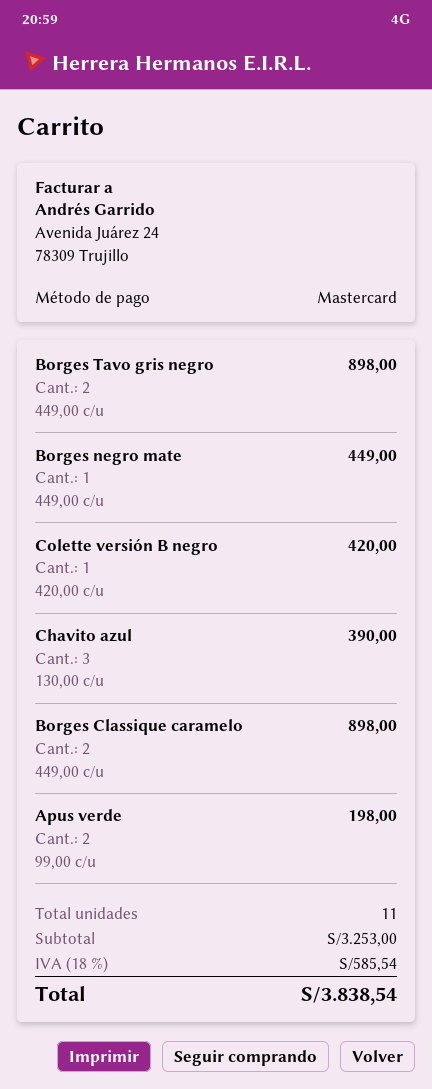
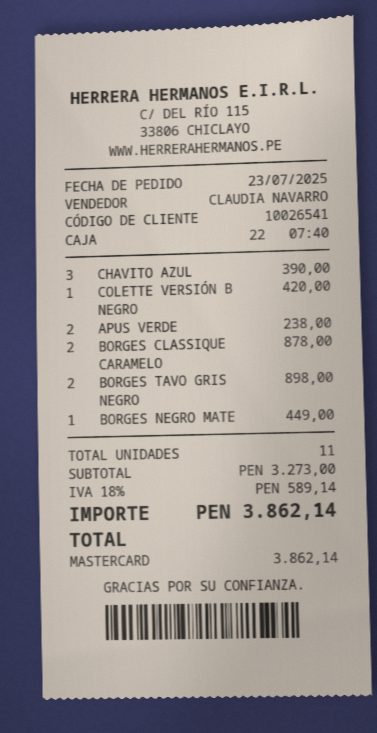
Borges Classique caramelo: 2 for 898.00 -> 2 for 878.00
Apus verde: 2 for 198.00 -> 2 for 238.00
subtotal: 3253.00 -> 3273.00
tax: 18% = 585.54 -> 18% = 589.14
total: 3838.54 -> 3862.14

